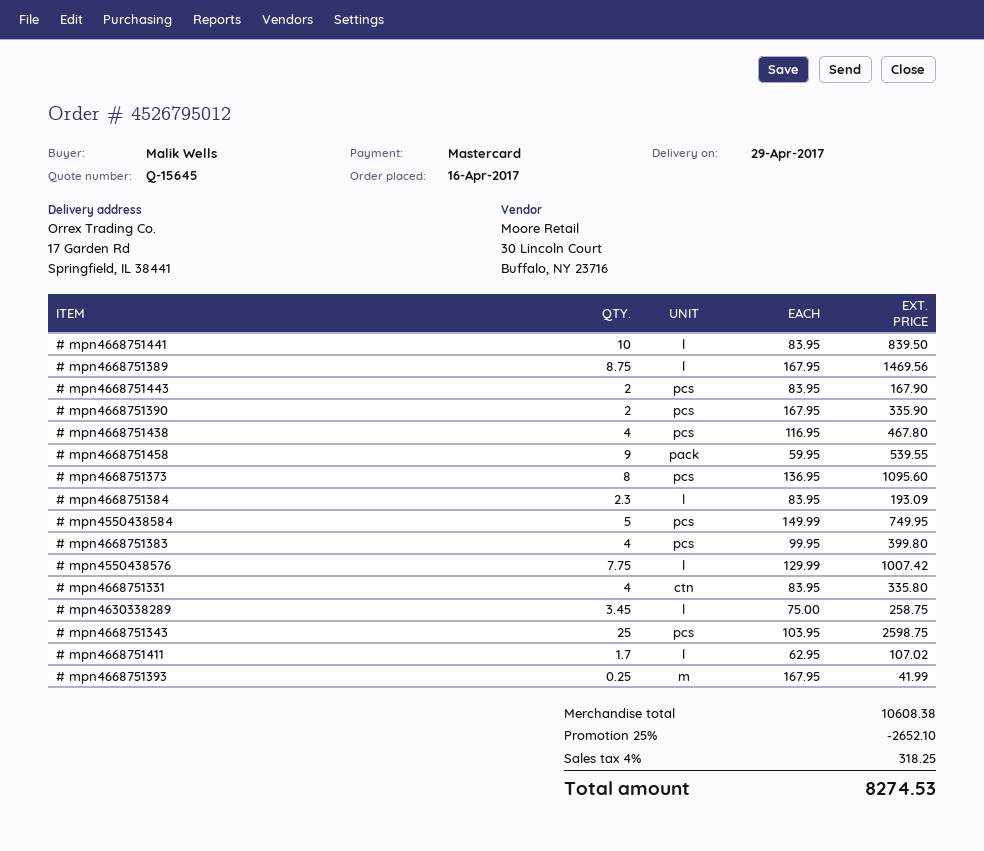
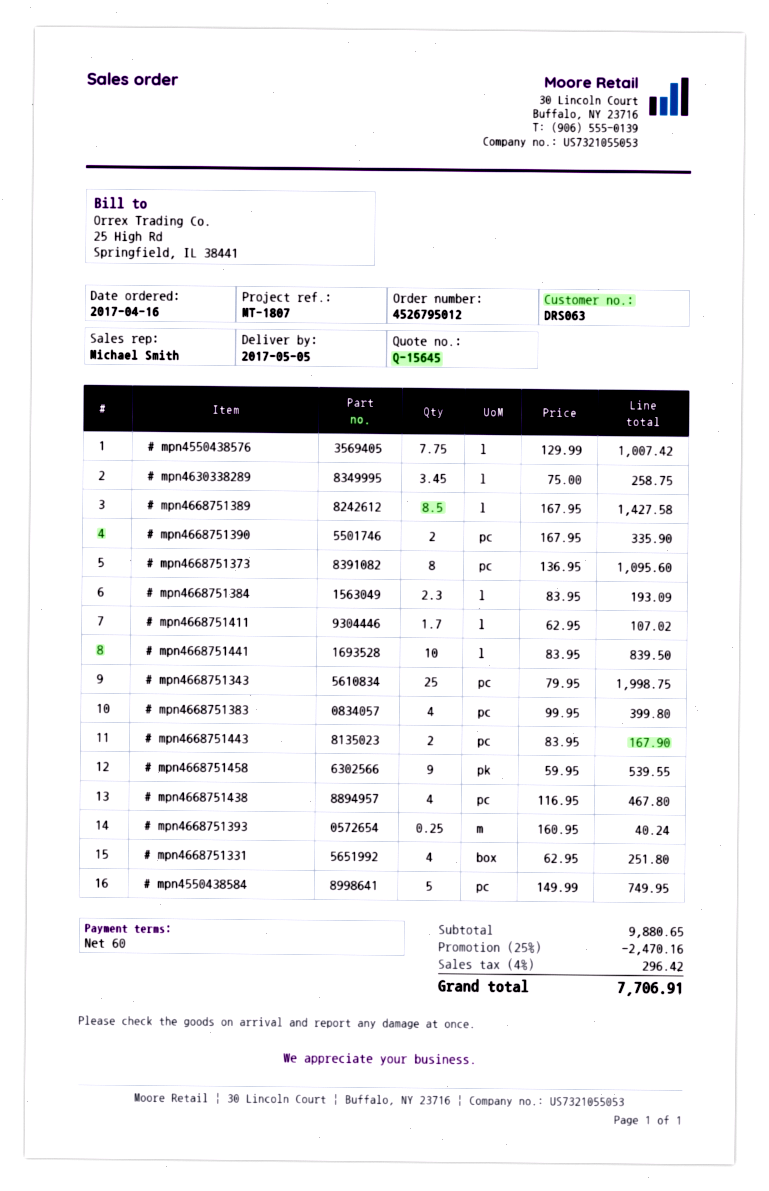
delivery date: 2017-04-29 -> 2017-05-05
# mpn4668751389: 8.75 x 167.95 = 1469.56 -> 8.5 x 167.95 = 1427.58
# mpn4668751331: 4 x 83.95 = 335.80 -> 4 x 62.95 = 251.80
# mpn4668751343: 25 x 103.95 = 2598.75 -> 25 x 79.95 = 1998.75
# mpn4668751393: 0.25 x 167.95 = 41.99 -> 0.25 x 160.95 = 40.24
subtotal: 10608.38 -> 9880.65
discount: 25% = 2652.10 -> 25% = 2470.16
tax: 4% = 318.25 -> 4% = 296.42
total: 8274.53 -> 7706.91

